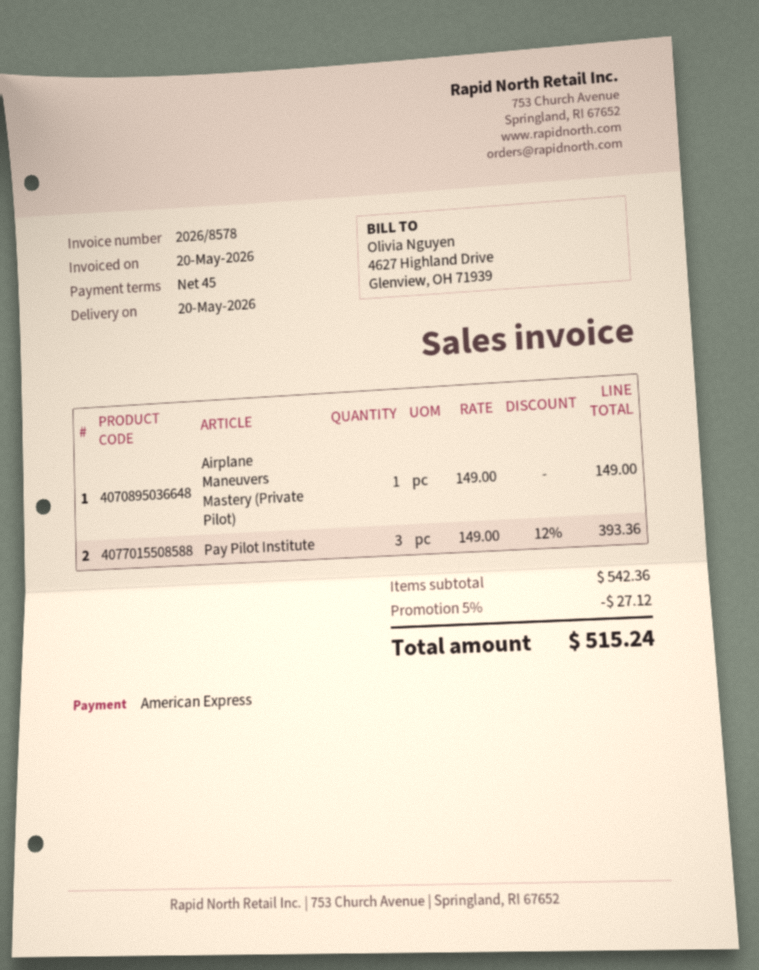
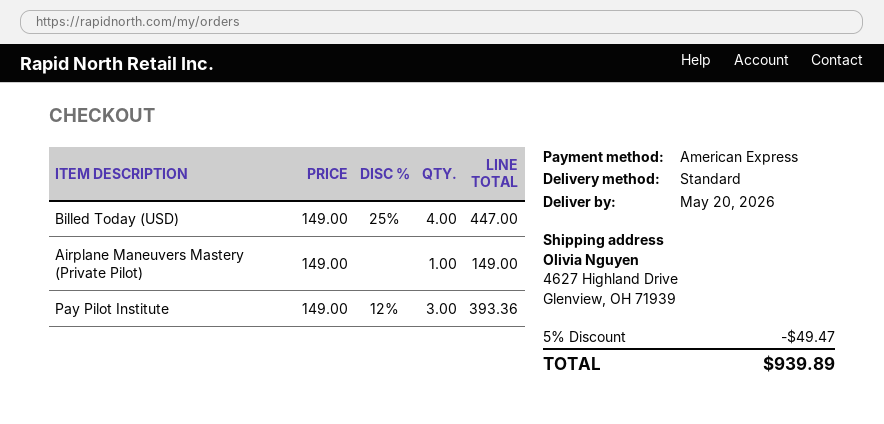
Billed Today (USD): none -> 4 x 149.00 - 25% = 447.00
discount: 5% = 27.12 -> 5% = 49.47
total: 515.24 -> 939.89

